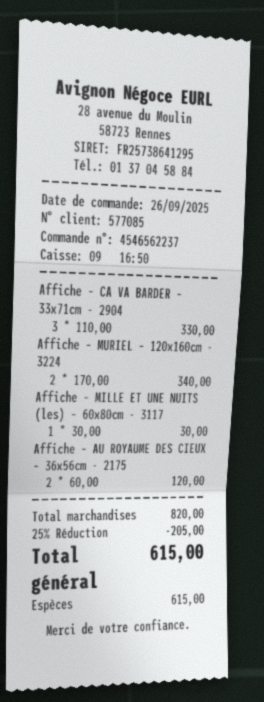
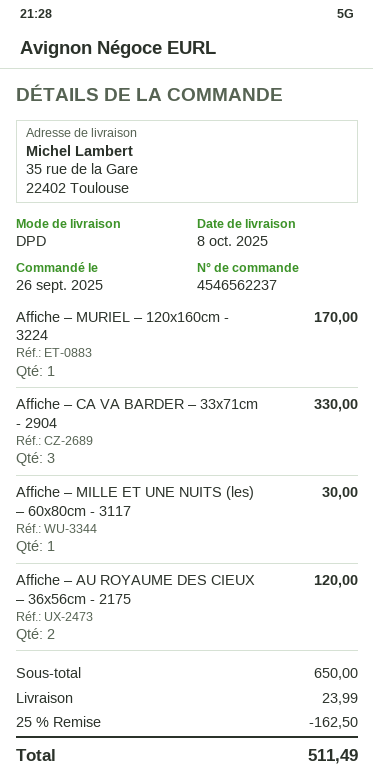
Affiche – MURIEL – 120x160cm - 3224: 2 for 340.00 -> 1 for 170.00
subtotal: 820.00 -> 650.00
discount: 25% = 205.00 -> 25% = 162.50
shipping: none -> 23.99
total: 615.00 -> 511.49

